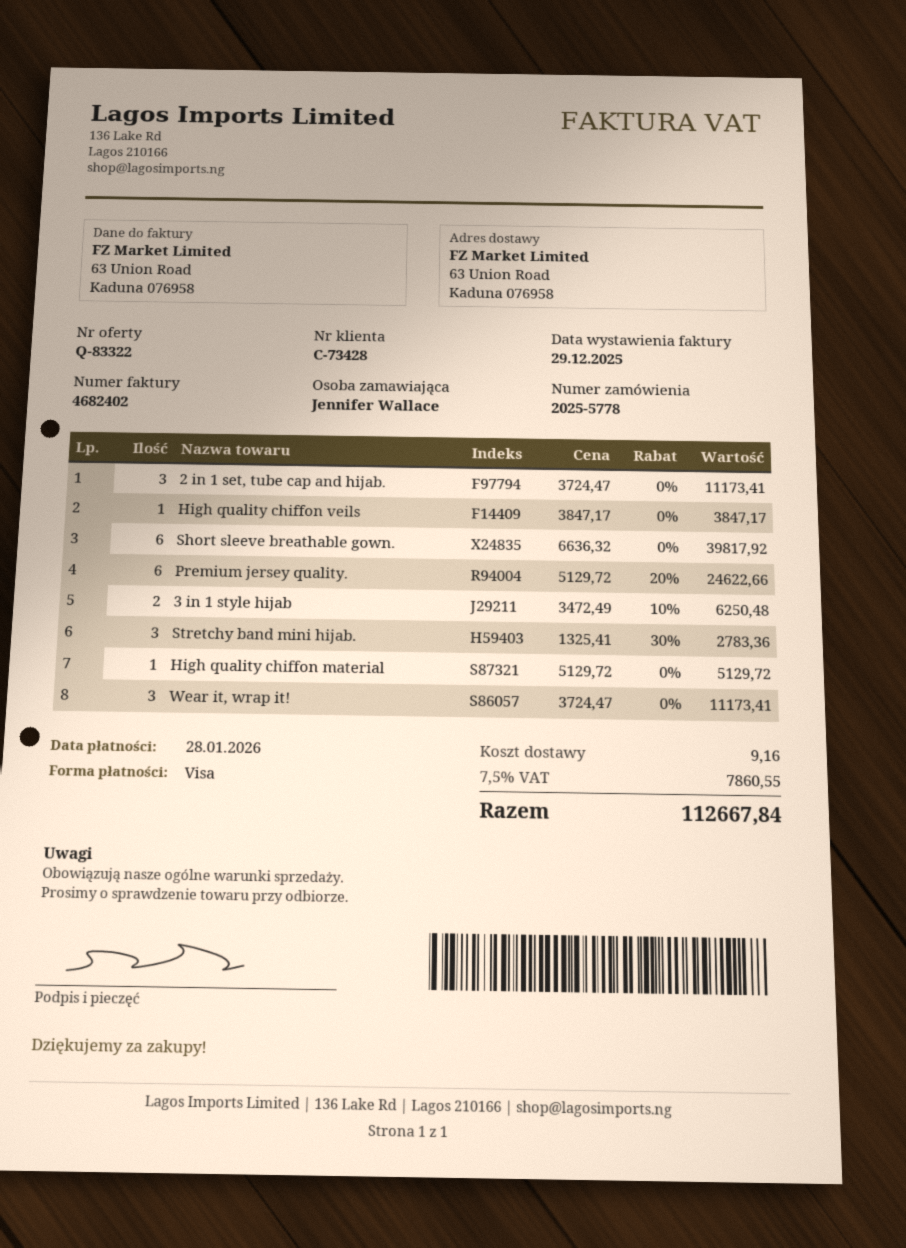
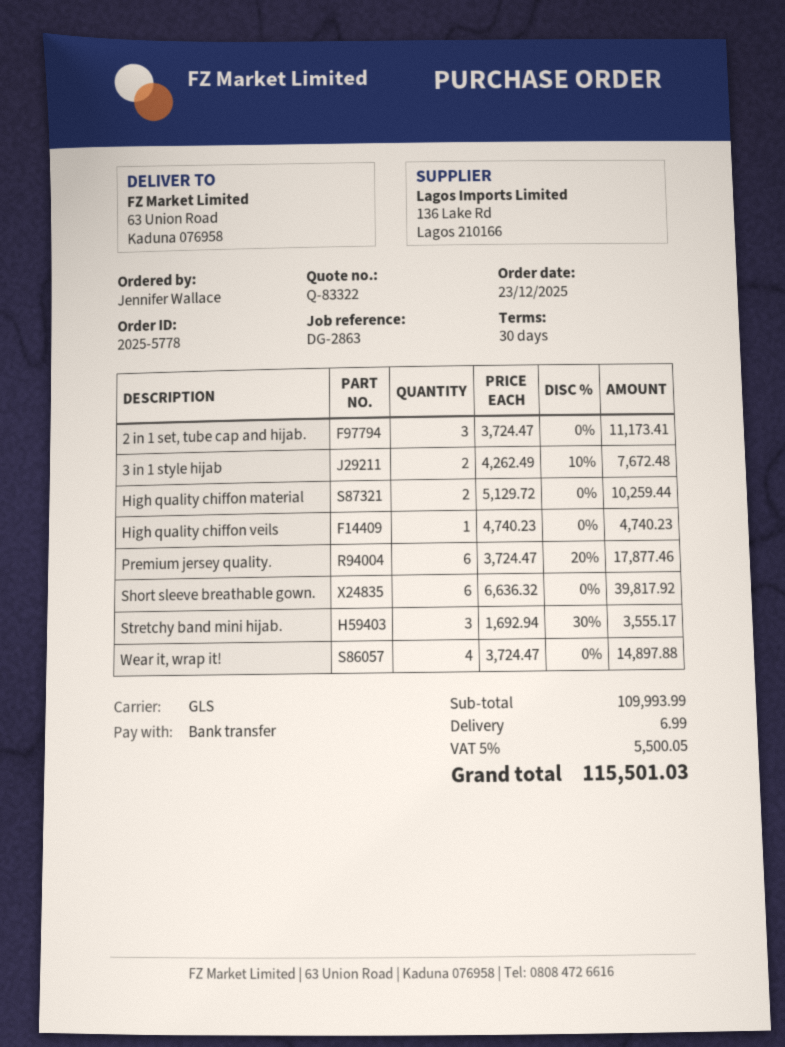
payment method: Visa -> bank transfer
High quality chiffon veils: 1 x 3847.17 = 3847.17 -> 1 x 4740.23 = 4740.23
Premium jersey quality.: 6 x 5129.72 - 20% = 24622.66 -> 6 x 3724.47 - 20% = 17877.46
3 in 1 style hijab: 2 x 3472.49 - 10% = 6250.48 -> 2 x 4262.49 - 10% = 7672.48
Stretchy band mini hijab.: 3 x 1325.41 - 30% = 2783.36 -> 3 x 1692.94 - 30% = 3555.17
High quality chiffon material: 1 x 5129.72 = 5129.72 -> 2 x 5129.72 = 10259.44
Wear it, wrap it!: 3 x 3724.47 = 11173.41 -> 4 x 3724.47 = 14897.88
shipping: 9.16 -> 6.99
tax: 7.5% = 7860.55 -> 5% = 5500.05
total: 112667.84 -> 115501.03

